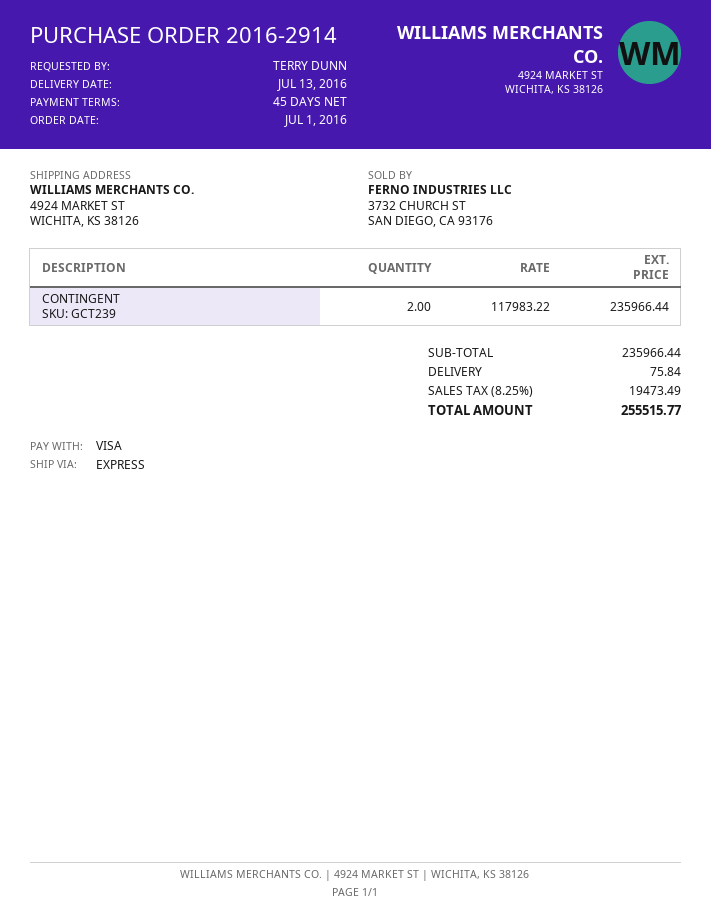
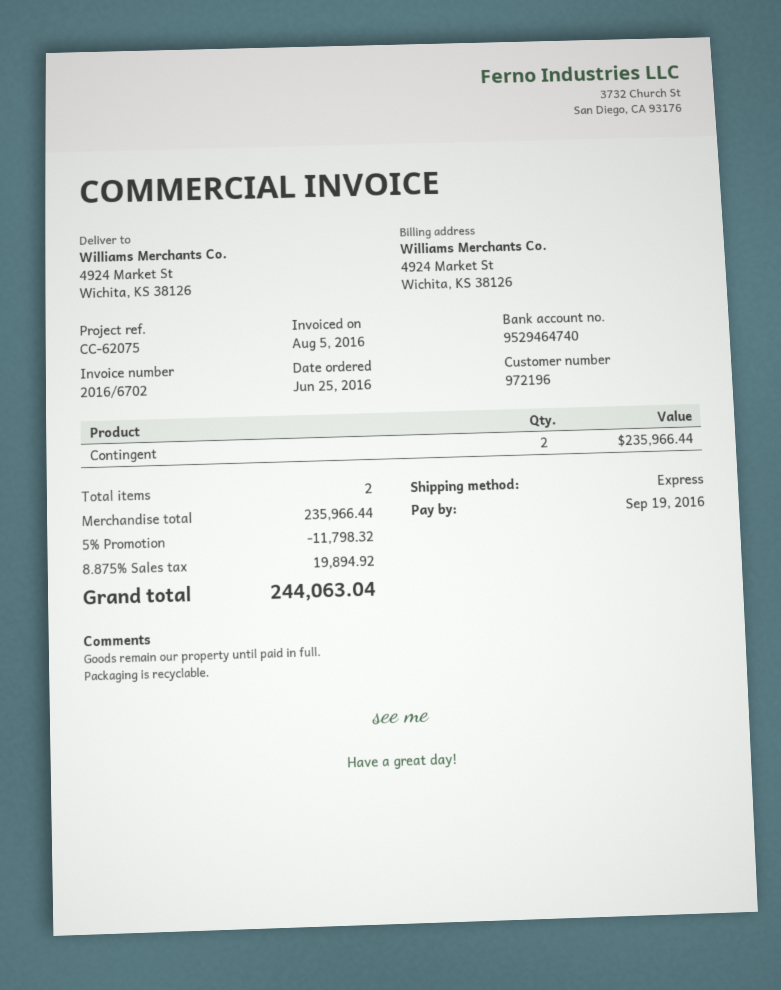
order date: 2016-07-01 -> 2016-06-25
discount: none -> 5% = 11798.32
shipping: 75.84 -> none
tax: 8.25% = 19473.49 -> 8.875% = 19894.92
total: 255515.77 -> 244063.04

